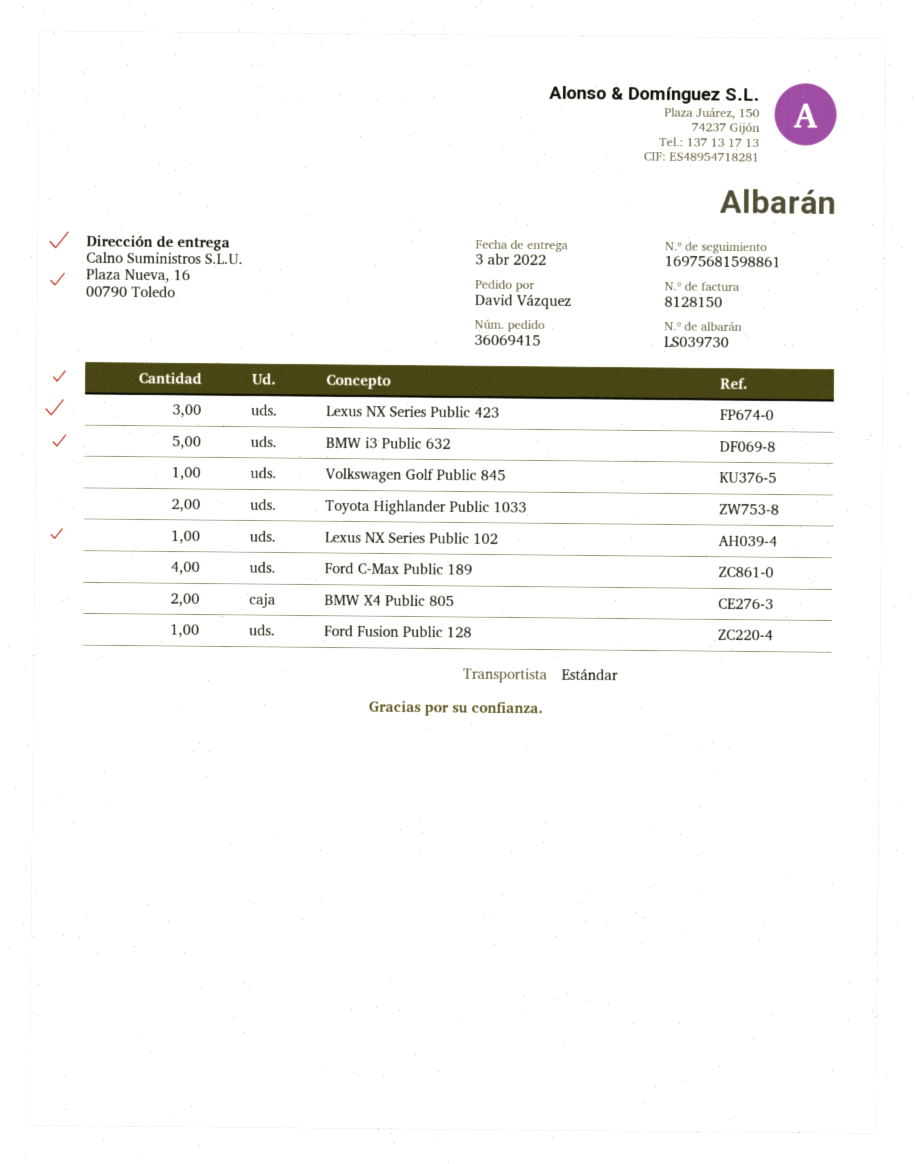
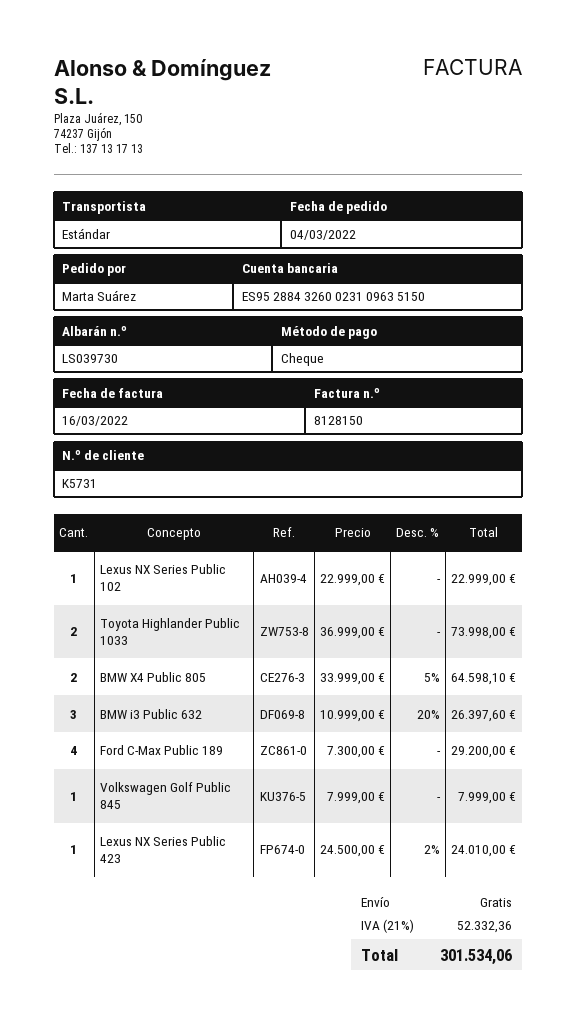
ordered by: David Vázquez -> Marta Suárez
Lexus NX Series Public 423: 3 -> 1
BMW i3 Public 632: 5 -> 3
Ford Fusion Public 128: 1 -> none

